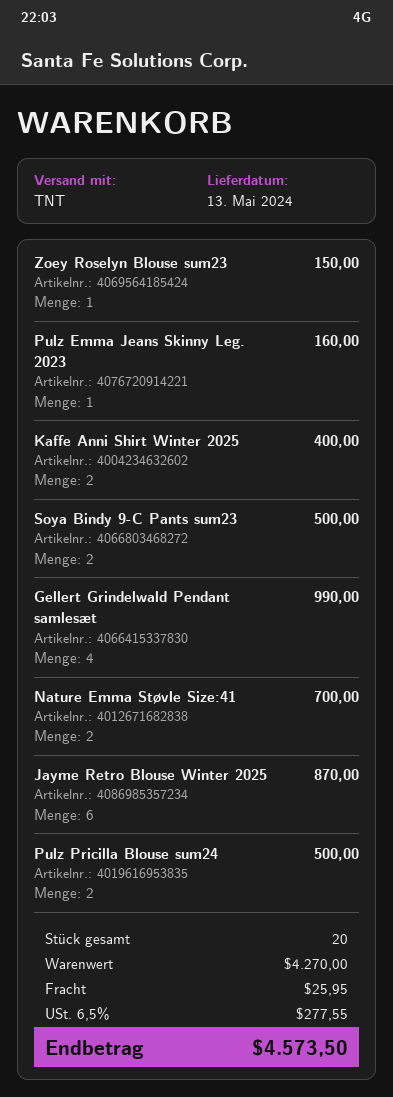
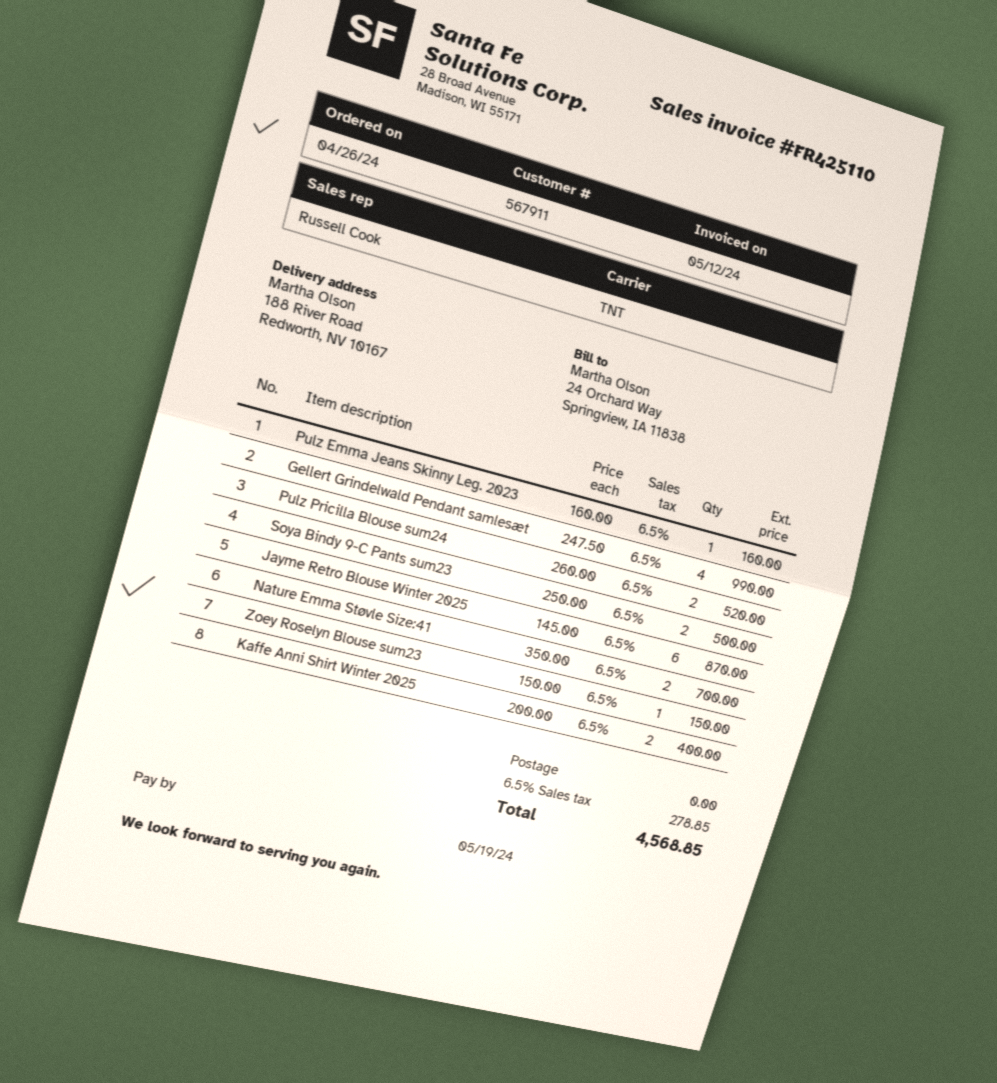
Pulz Pricilla Blouse sum24: 2 for 500.00 -> 2 for 520.00
shipping: 25.95 -> 0.00
tax: 6.5% = 277.55 -> 6.5% = 278.85
total: 4573.50 -> 4568.85

